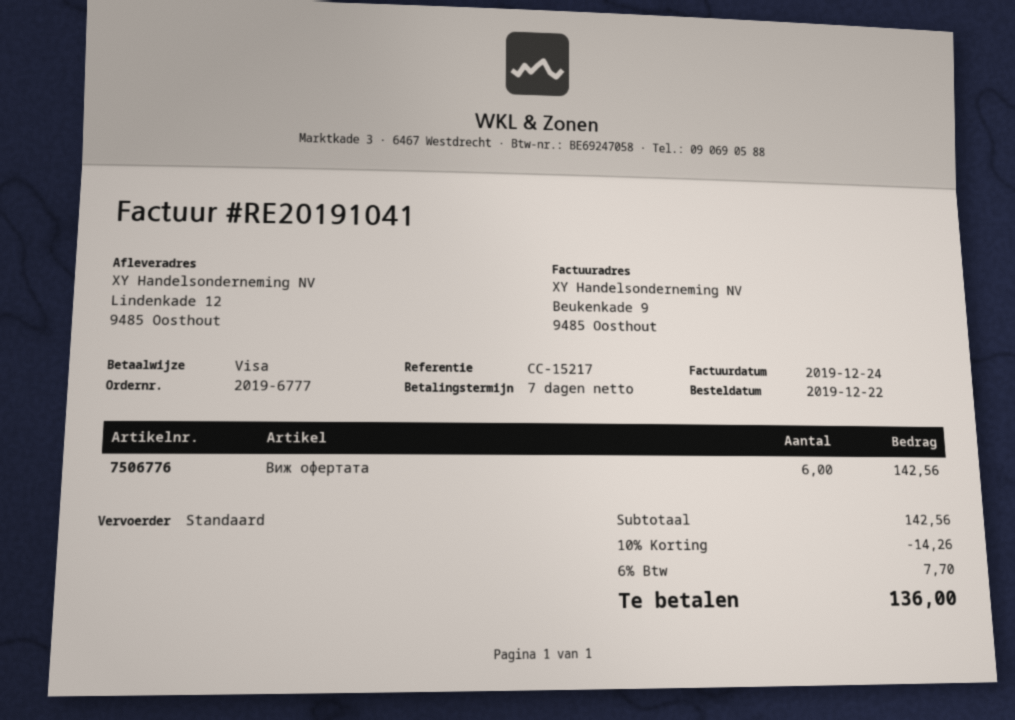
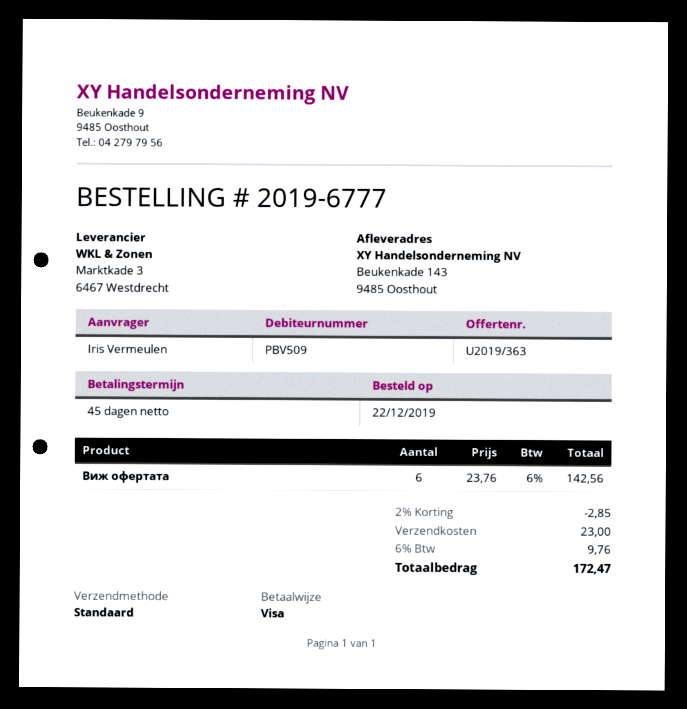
payment terms: 7 days -> 45 days
ship to: Lindenkade 12, 9485 Oosthout -> Beukenkade 143, 9485 Oosthout
discount: 10% = 14.26 -> 2% = 2.85
shipping: none -> 23.00
tax: 6% = 7.70 -> 6% = 9.76
total: 136.00 -> 172.47

